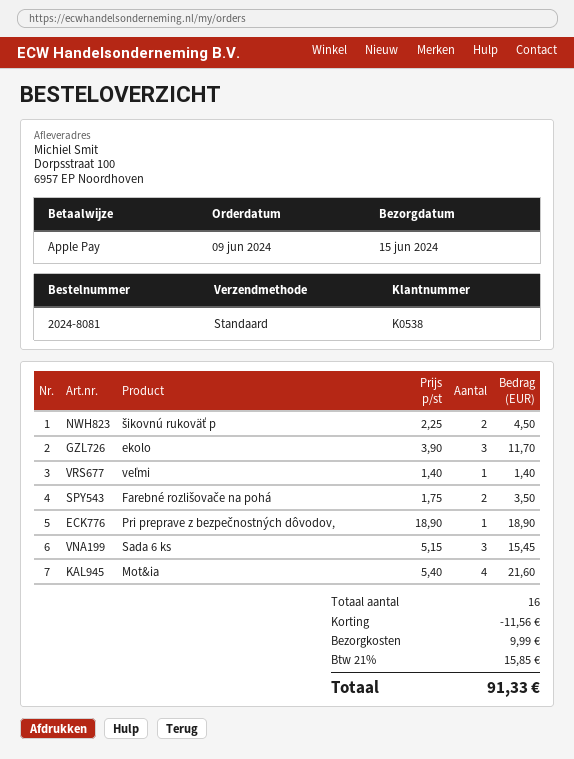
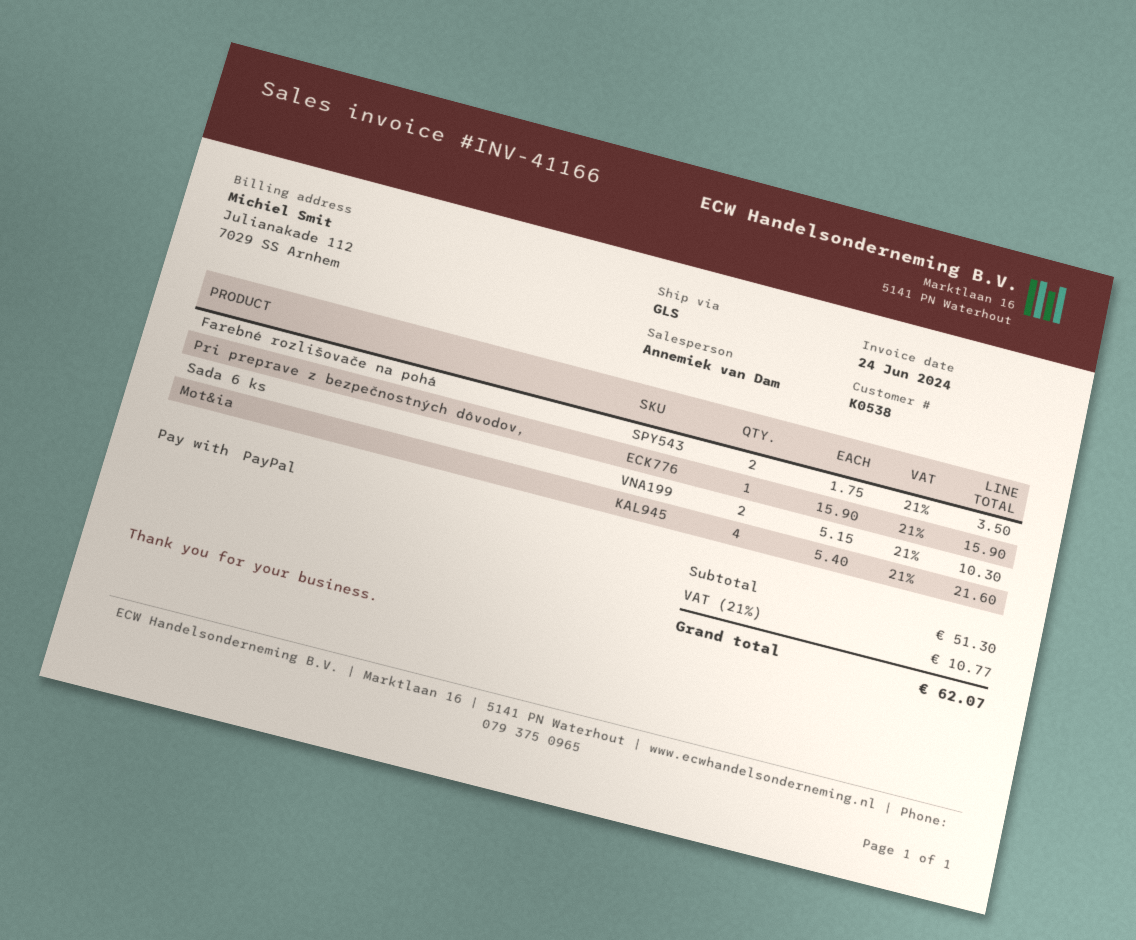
payment method: Apple Pay -> PayPal
shipping method: standard -> GLS
šikovnú rukoväť p: 2 x 2.25 = 4.50 -> none
ekolo: 3 x 3.90 = 11.70 -> none
veľmi: 1 x 1.40 = 1.40 -> none
Pri preprave z bezpečnostných dôvodov,: 1 x 18.90 = 18.90 -> 1 x 15.90 = 15.90
Sada 6 ks: 3 x 5.15 = 15.45 -> 2 x 5.15 = 10.30
discount: 11.56 -> none
shipping: 9.99 -> none
tax: 21% = 15.85 -> 21% = 10.77
total: 91.33 -> 62.07

